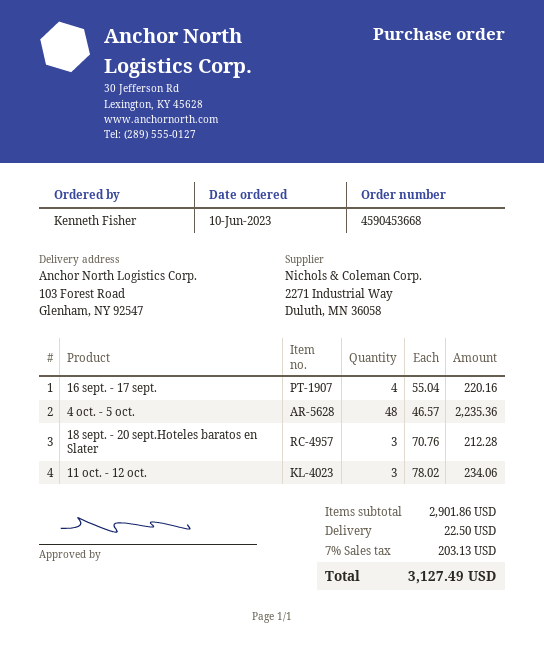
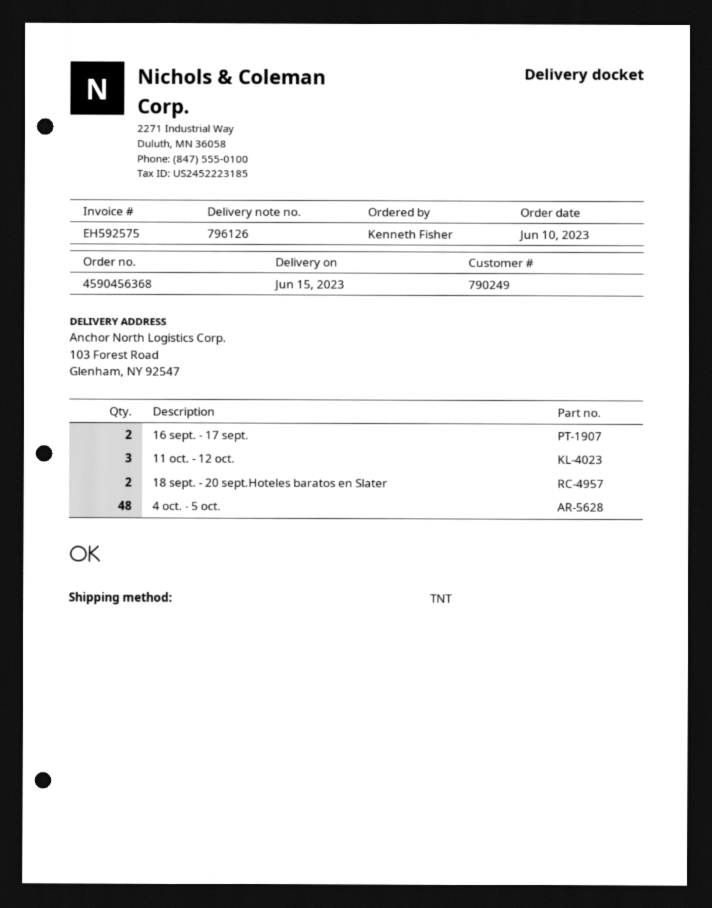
order number: 4590453668 -> 4590456368
16 sept. - 17 sept.: 4 -> 2
18 sept. - 20 sept.Hoteles baratos en Slater: 3 -> 2

